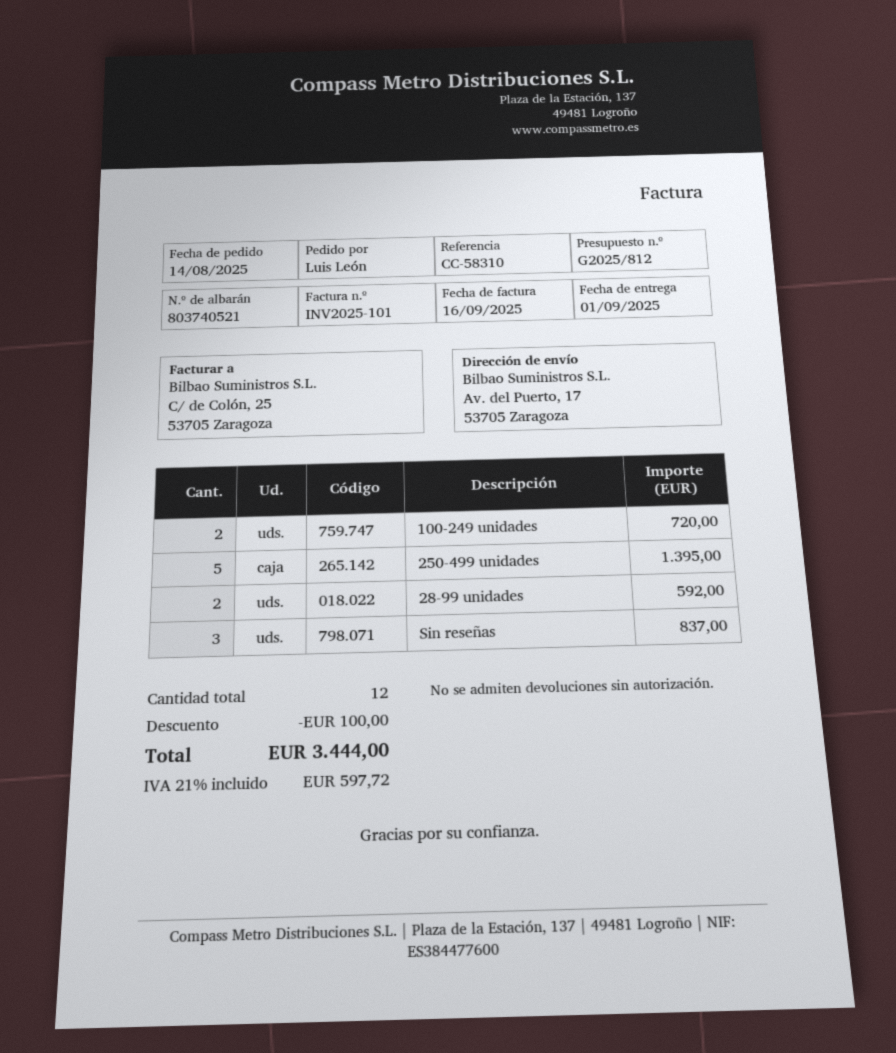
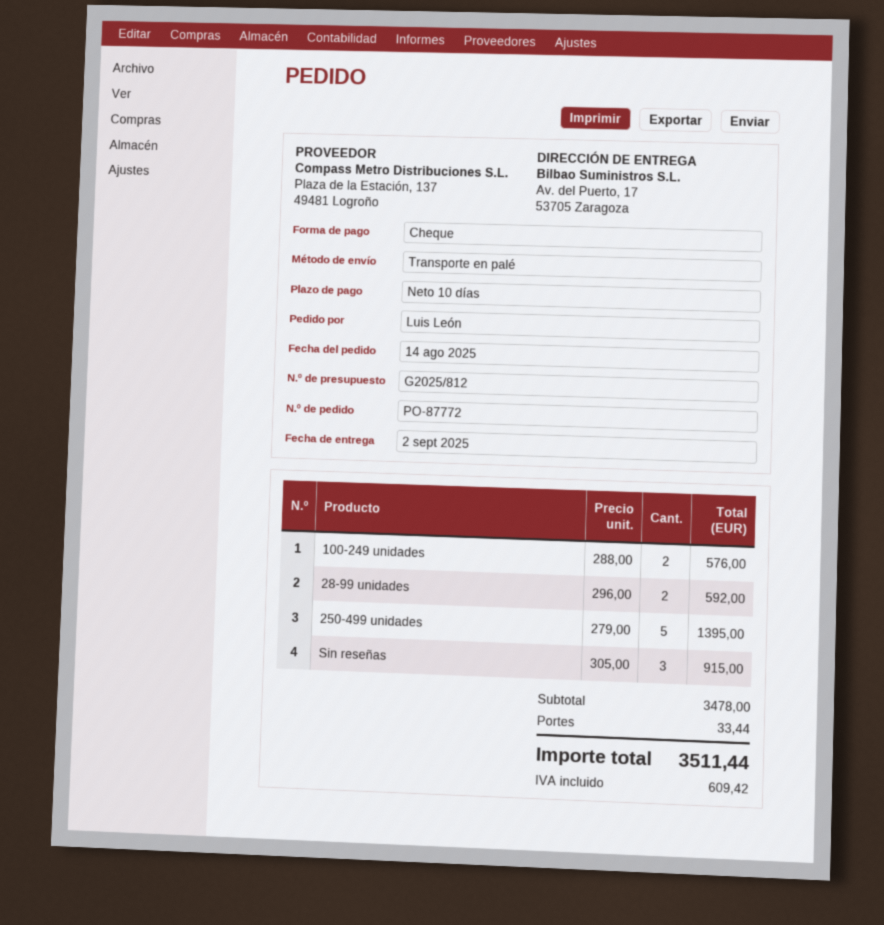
delivery date: 2025-09-01 -> 2025-09-02
100-249 unidades: 2 for 720.00 -> 2 for 576.00
Sin reseñas: 3 for 837.00 -> 3 for 915.00
discount: 100.00 -> none
shipping: none -> 33.44
tax: 597.72 -> 609.42
total: 3444.00 -> 3511.44

